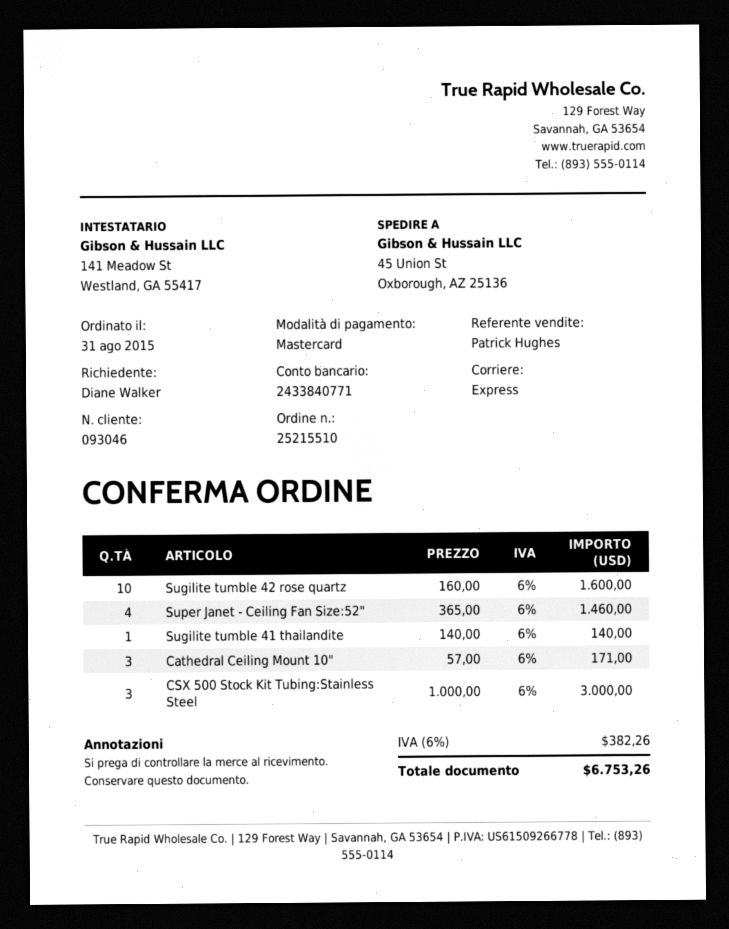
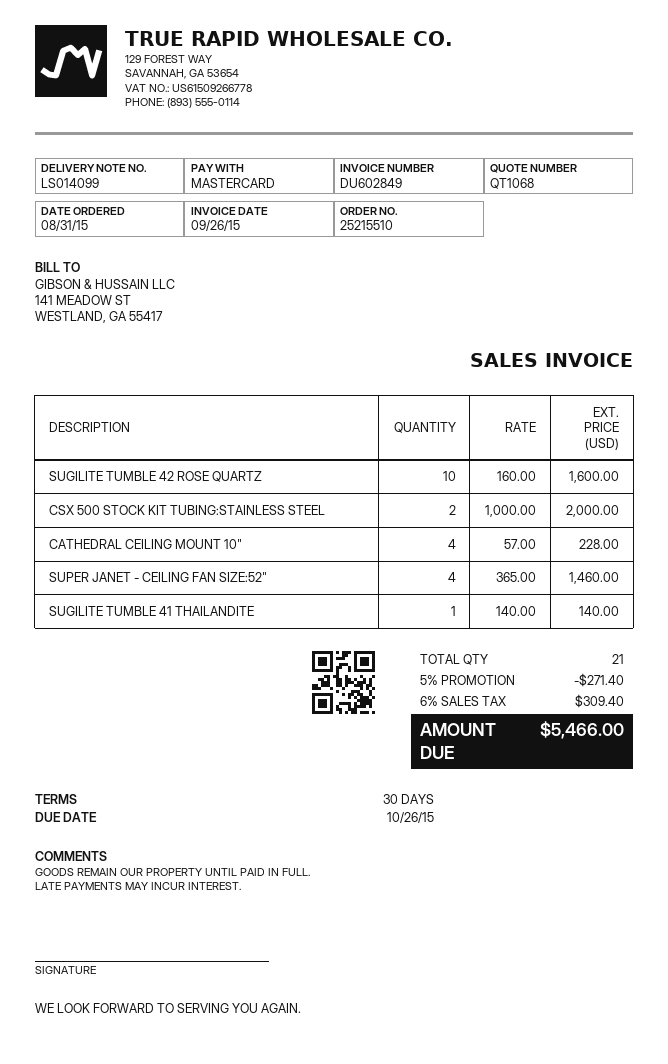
Cathedral Ceiling Mount 10": 3 x 57.00 = 171.00 -> 4 x 57.00 = 228.00
CSX 500 Stock Kit Tubing:Stainless Steel: 3 x 1000.00 = 3000.00 -> 2 x 1000.00 = 2000.00
discount: none -> 5% = 271.40
tax: 6% = 382.26 -> 6% = 309.40
total: 6753.26 -> 5466.00

